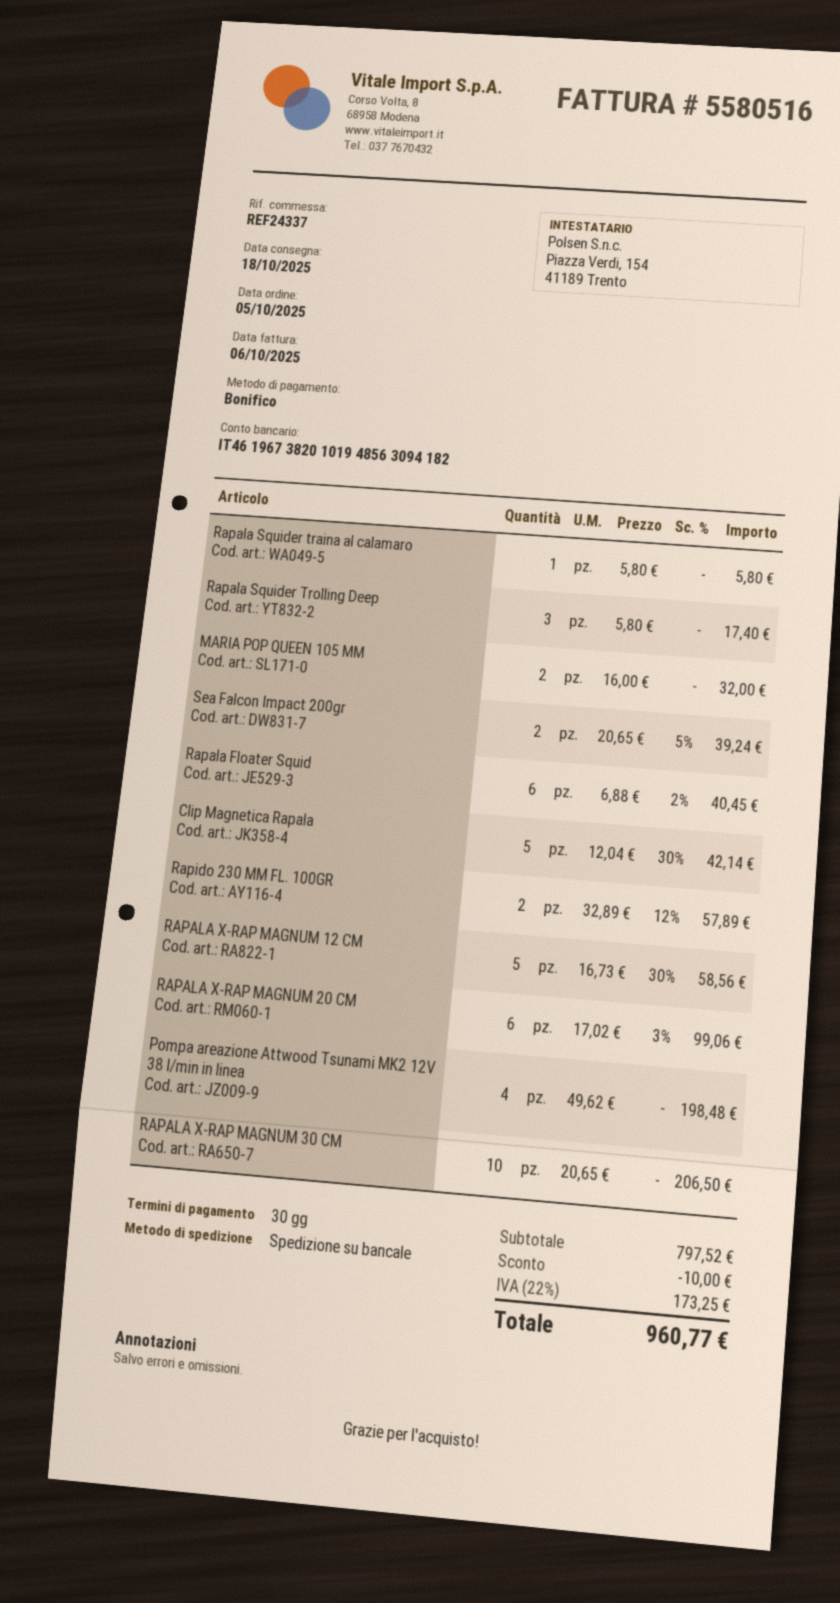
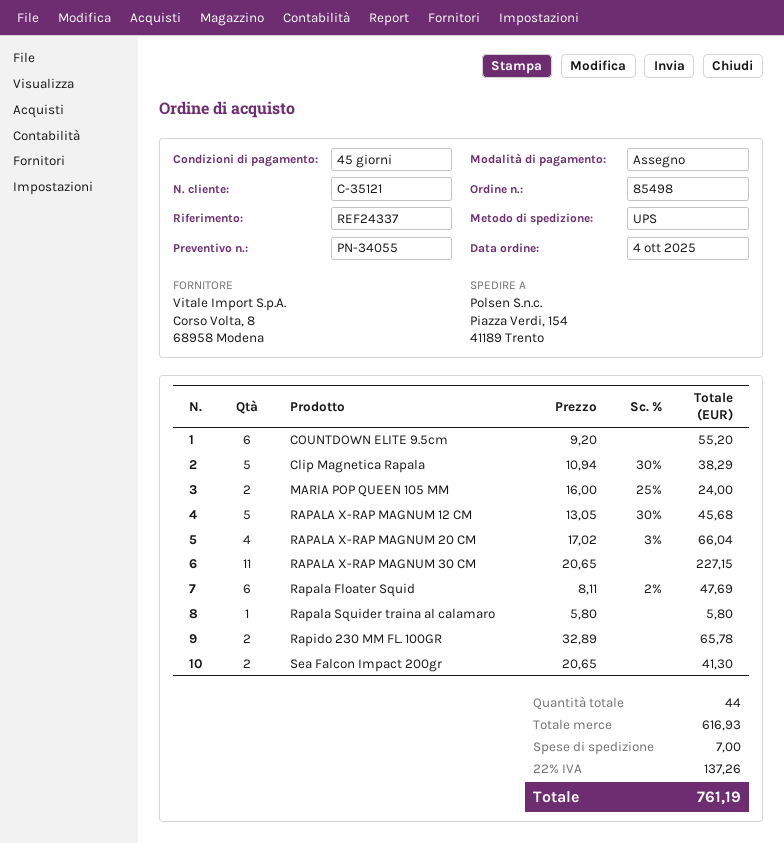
order date: 2025-10-05 -> 2025-10-04
payment terms: 30 days -> 45 days
payment method: bank transfer -> cheque
shipping method: pallet freight -> UPS
Rapala Squider Trolling Deep: 3 x 5.80 = 17.40 -> none
MARIA POP QUEEN 105 MM: 2 x 16.00 = 32.00 -> 2 x 16.00 - 25% = 24.00
Sea Falcon Impact 200gr: 2 x 20.65 - 5% = 39.24 -> 2 x 20.65 = 41.30
Rapala Floater Squid: 6 x 6.88 - 2% = 40.45 -> 6 x 8.11 - 2% = 47.69
Clip Magnetica Rapala: 5 x 12.04 - 30% = 42.14 -> 5 x 10.94 - 30% = 38.29
Rapido 230 MM FL. 100GR: 2 x 32.89 - 12% = 57.89 -> 2 x 32.89 = 65.78
RAPALA X-RAP MAGNUM 12 CM: 5 x 16.73 - 30% = 58.56 -> 5 x 13.05 - 30% = 45.68
RAPALA X-RAP MAGNUM 20 CM: 6 x 17.02 - 3% = 99.06 -> 4 x 17.02 - 3% = 66.04
Pompa areazione Attwood Tsunami MK2 12V 38 l/min in linea: 4 x 49.62 = 198.48 -> none
RAPALA X-RAP MAGNUM 30 CM: 10 x 20.65 = 206.50 -> 11 x 20.65 = 227.15
COUNTDOWN ELITE 9.5cm: none -> 6 x 9.20 = 55.20
subtotal: 797.52 -> 616.93
discount: 10.00 -> none
shipping: none -> 7.00
tax: 22% = 173.25 -> 22% = 137.26
total: 960.77 -> 761.19

